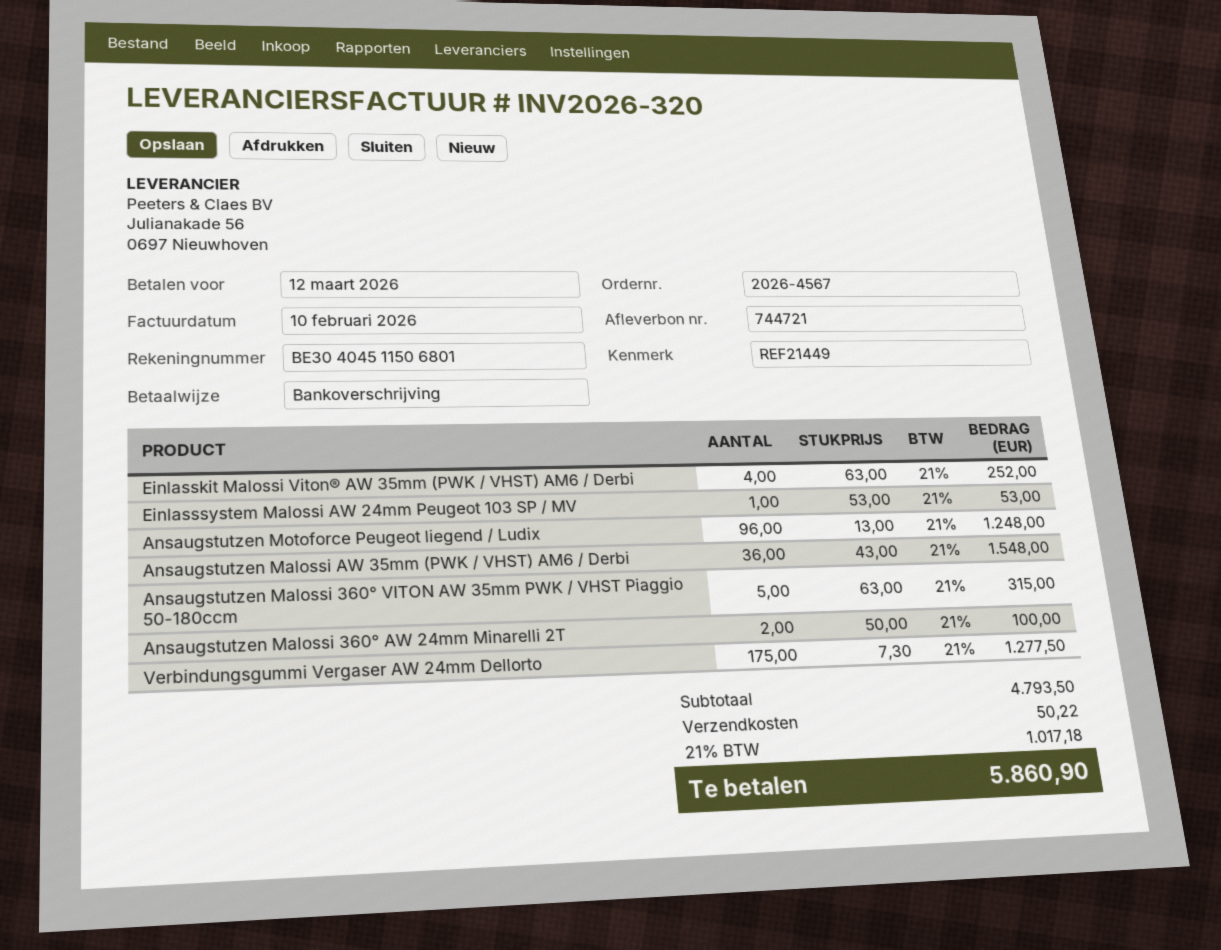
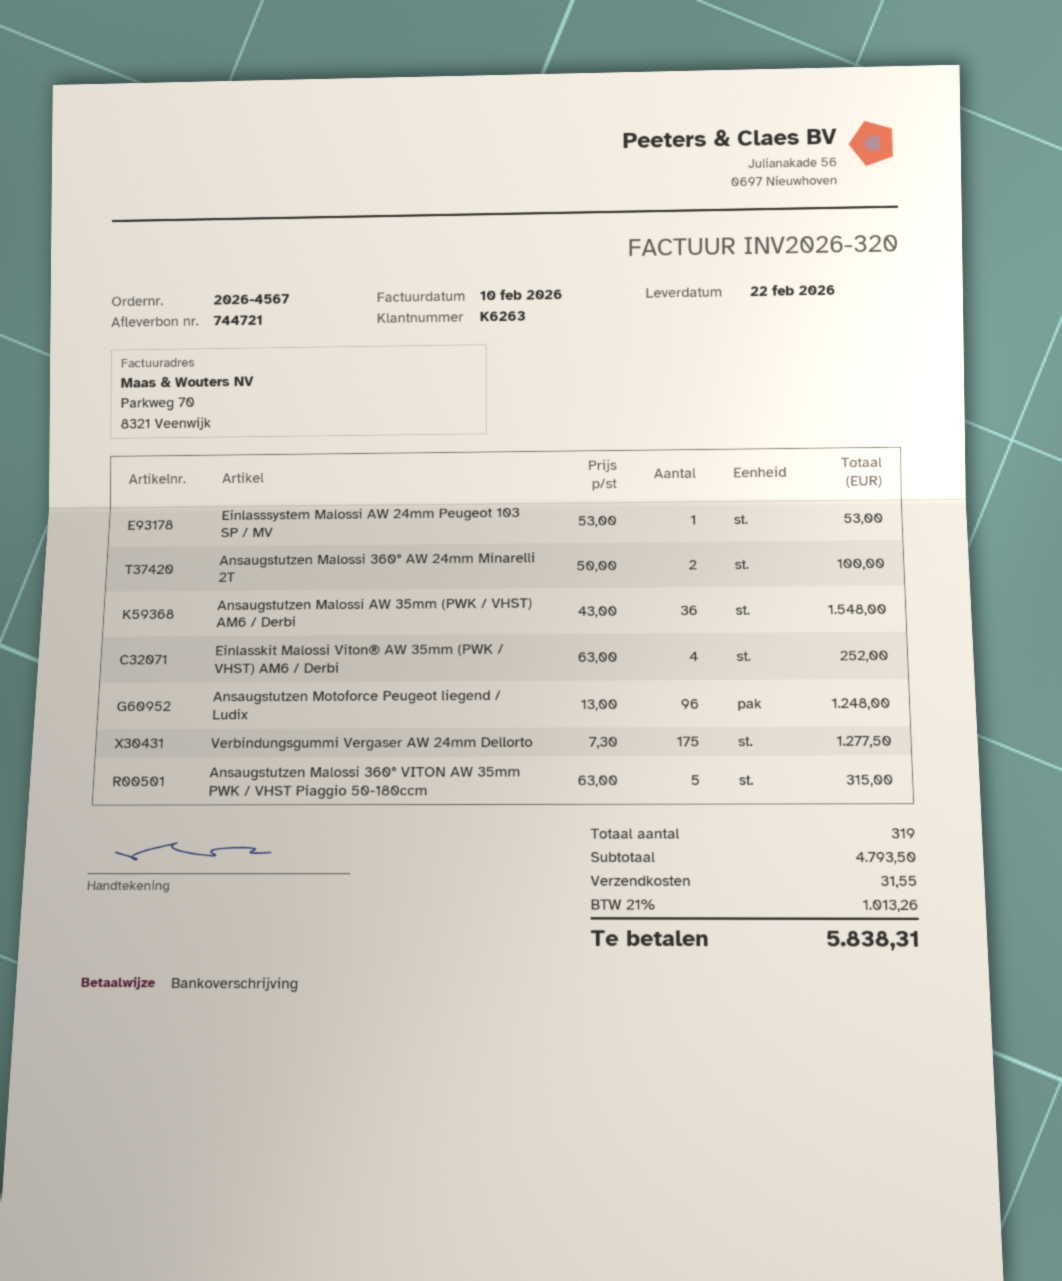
shipping: 50.22 -> 31.55
tax: 21% = 1017.18 -> 21% = 1013.26
total: 5860.90 -> 5838.31

